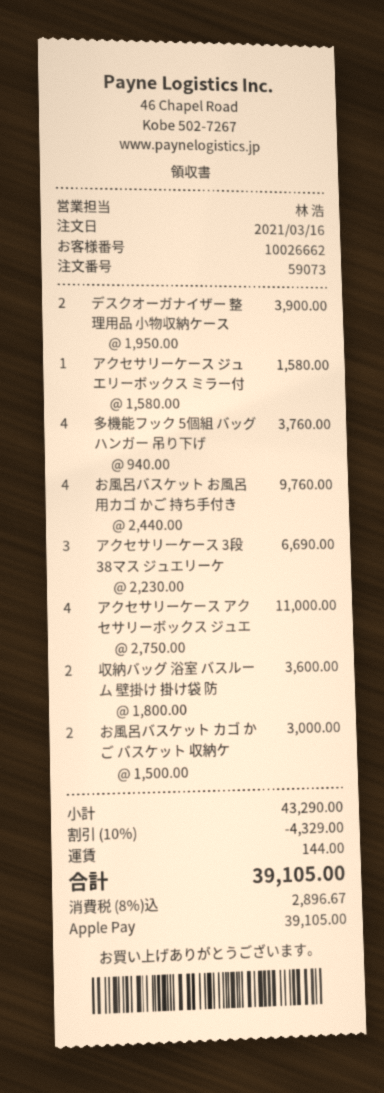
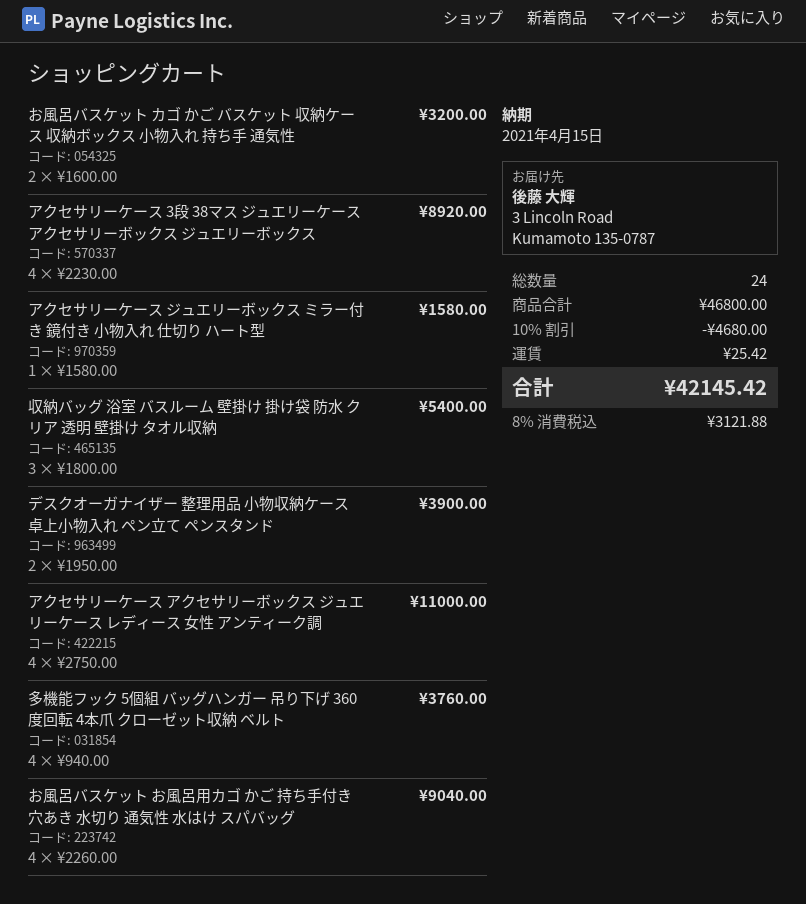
お風呂バスケット お風呂用カゴ かご 持ち手付き: 4 x 2440.00 = 9760.00 -> 4 x 2260.00 = 9040.00
アクセサリーケース 3段 38マス ジュエリーケ: 3 x 2230.00 = 6690.00 -> 4 x 2230.00 = 8920.00
収納バッグ 浴室 バスルーム 壁掛け 掛け袋 防: 2 x 1800.00 = 3600.00 -> 3 x 1800.00 = 5400.00
お風呂バスケット カゴ かご バスケット 収納ケ: 2 x 1500.00 = 3000.00 -> 2 x 1600.00 = 3200.00
subtotal: 43290.00 -> 46800.00
discount: 10% = 4329.00 -> 10% = 4680.00
shipping: 144.00 -> 25.42
tax: 8% = 2896.67 -> 8% = 3121.88
total: 39105.00 -> 42145.42

